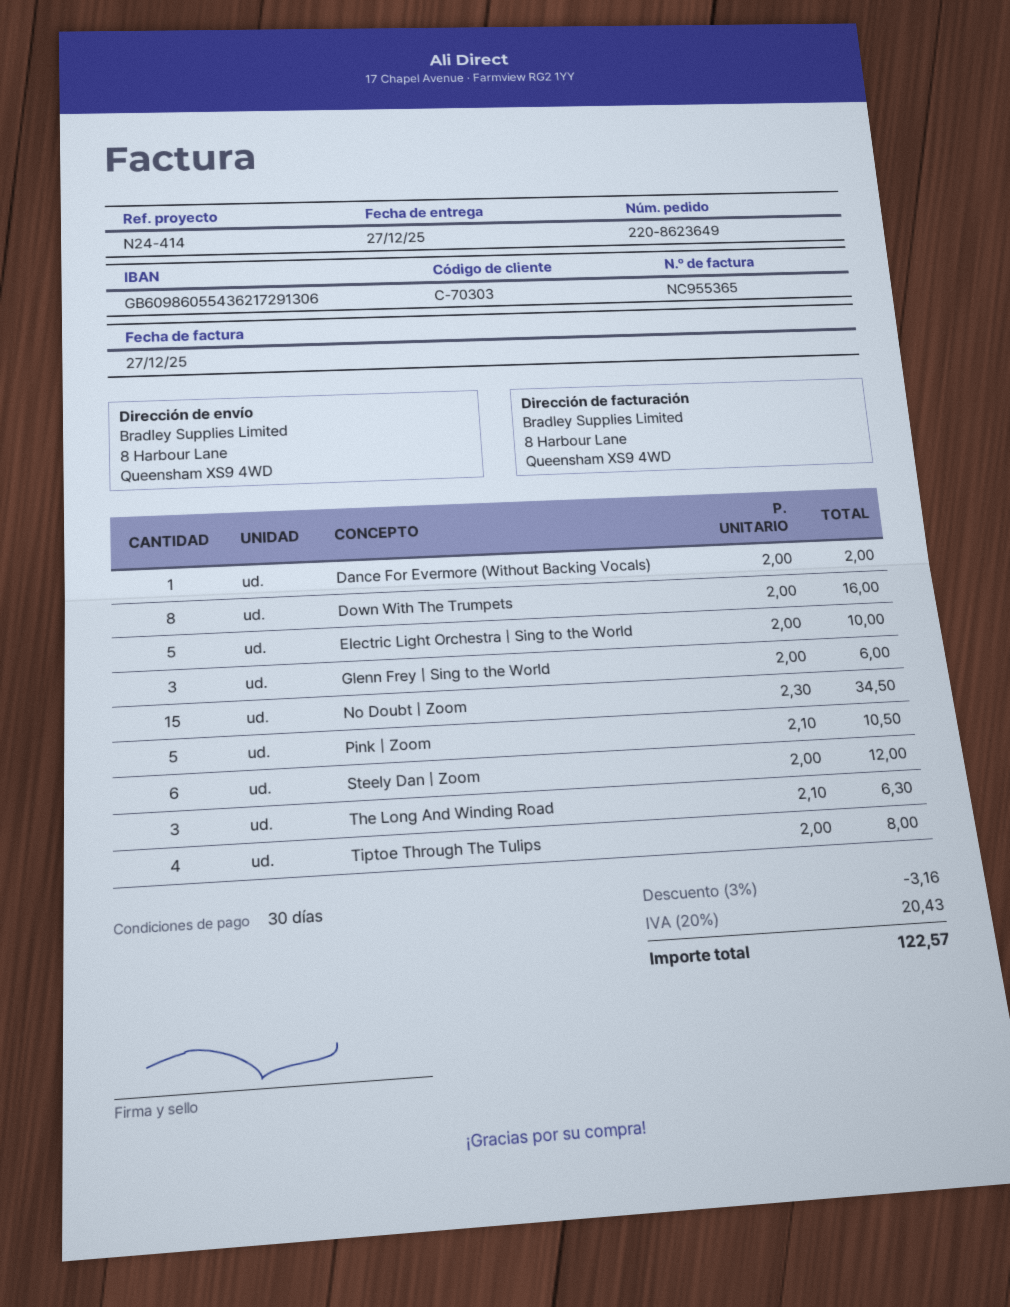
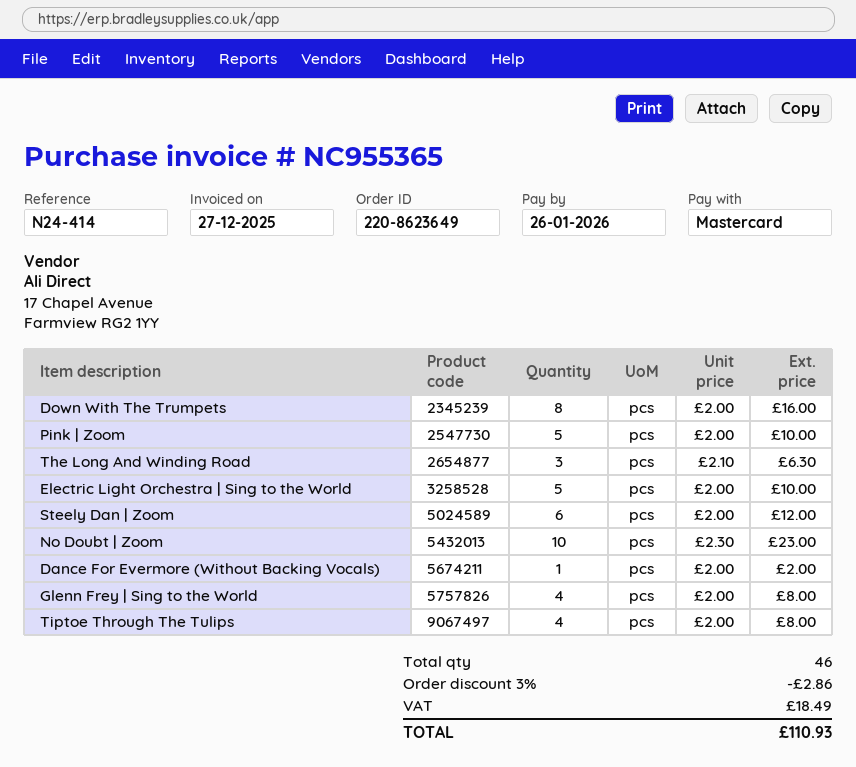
Glenn Frey | Sing to the World: 3 x 2.00 = 6.00 -> 4 x 2.00 = 8.00
No Doubt | Zoom: 15 x 2.30 = 34.50 -> 10 x 2.30 = 23.00
Pink | Zoom: 5 x 2.10 = 10.50 -> 5 x 2.00 = 10.00
discount: 3% = 3.16 -> 3% = 2.86
tax: 20.43 -> 18.49
total: 122.57 -> 110.93

